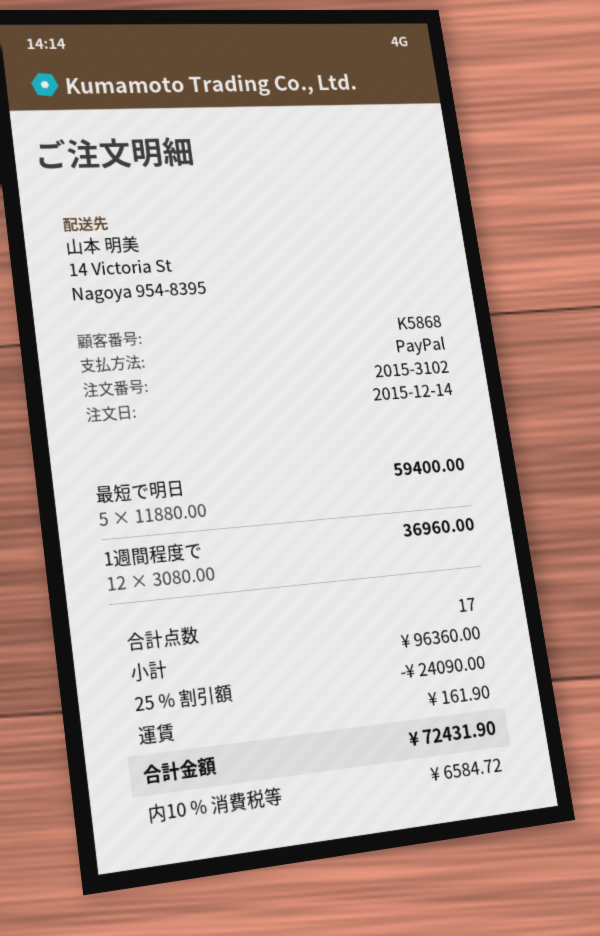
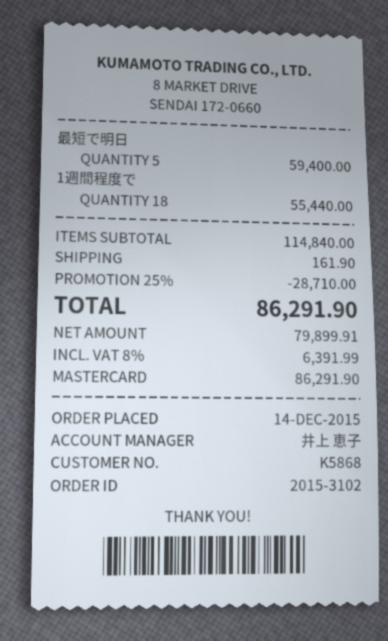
payment method: PayPal -> Mastercard
1週間程度で: 12 for 36960.00 -> 18 for 55440.00
subtotal: 96360.00 -> 114840.00
discount: 25% = 24090.00 -> 25% = 28710.00
tax: 10% = 6584.72 -> 8% = 6391.99
total: 72431.90 -> 86291.90

